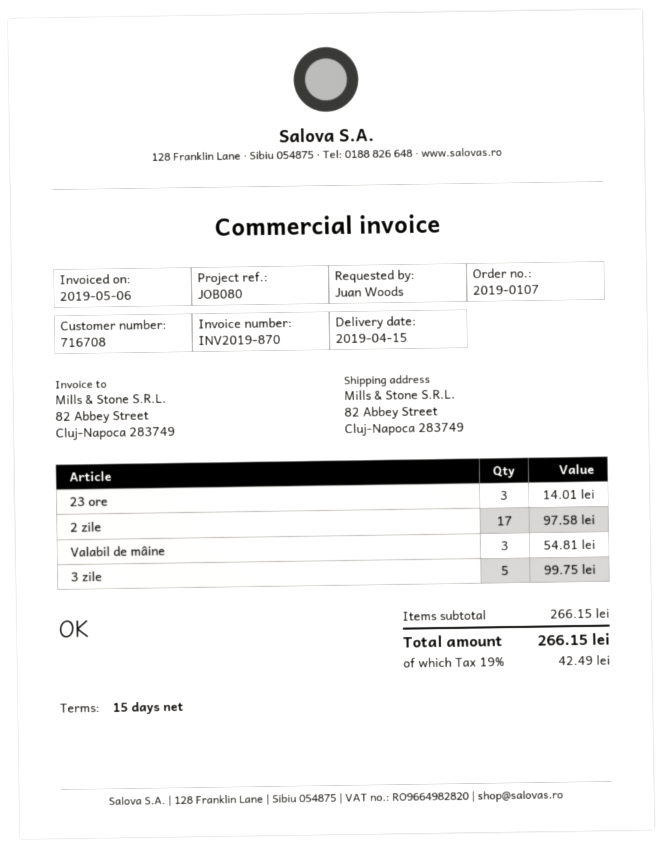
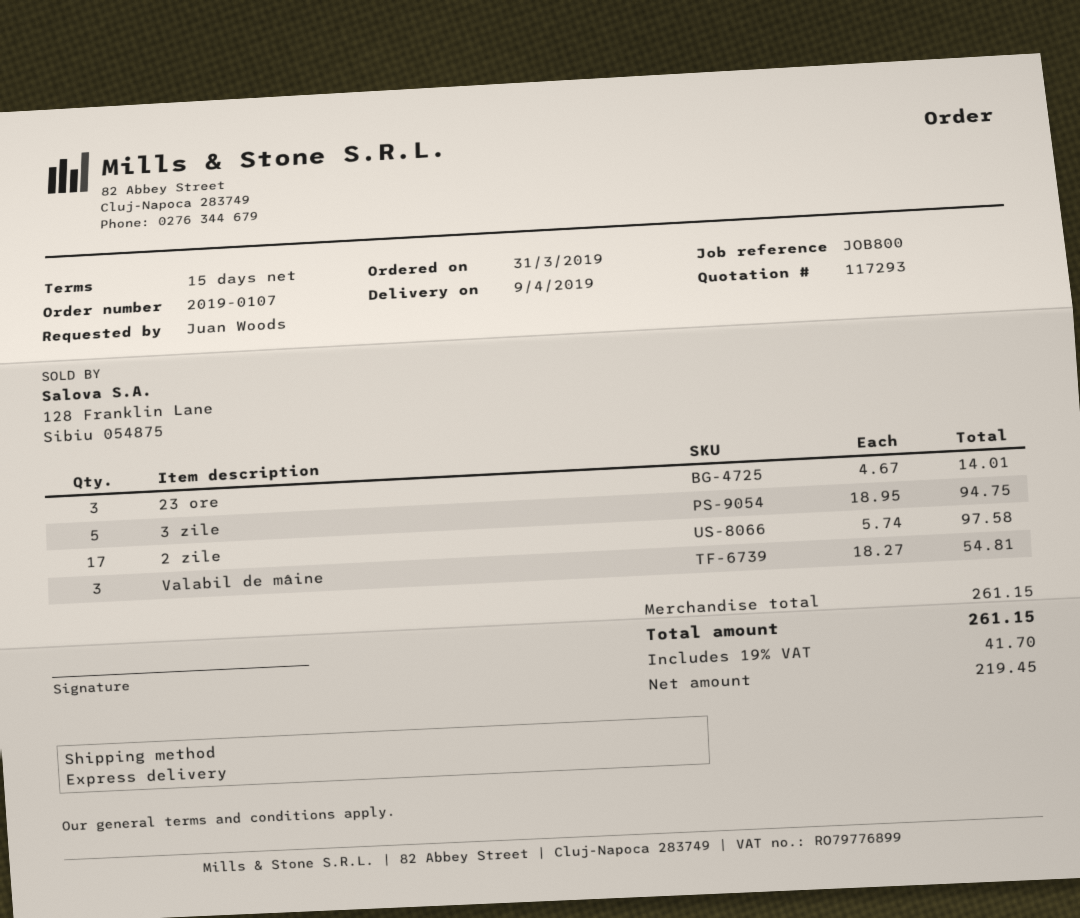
delivery date: 2019-04-15 -> 2019-04-09
reference: JOB080 -> JOB800
3 zile: 5 for 99.75 -> 5 for 94.75
subtotal: 266.15 -> 261.15
tax: 19% = 42.49 -> 19% = 41.70
total: 266.15 -> 261.15

